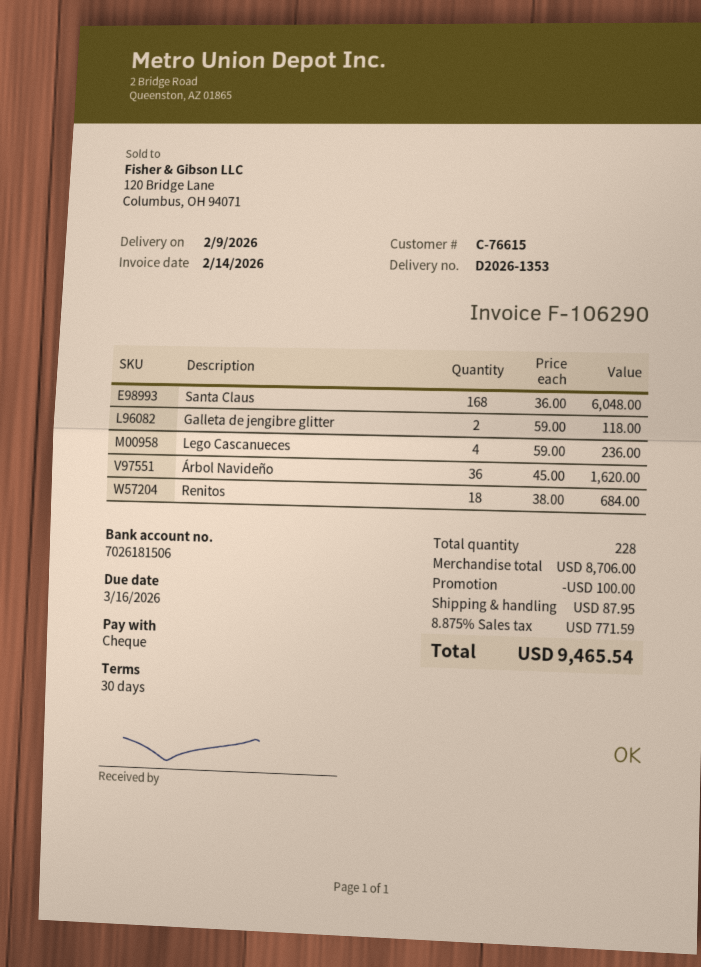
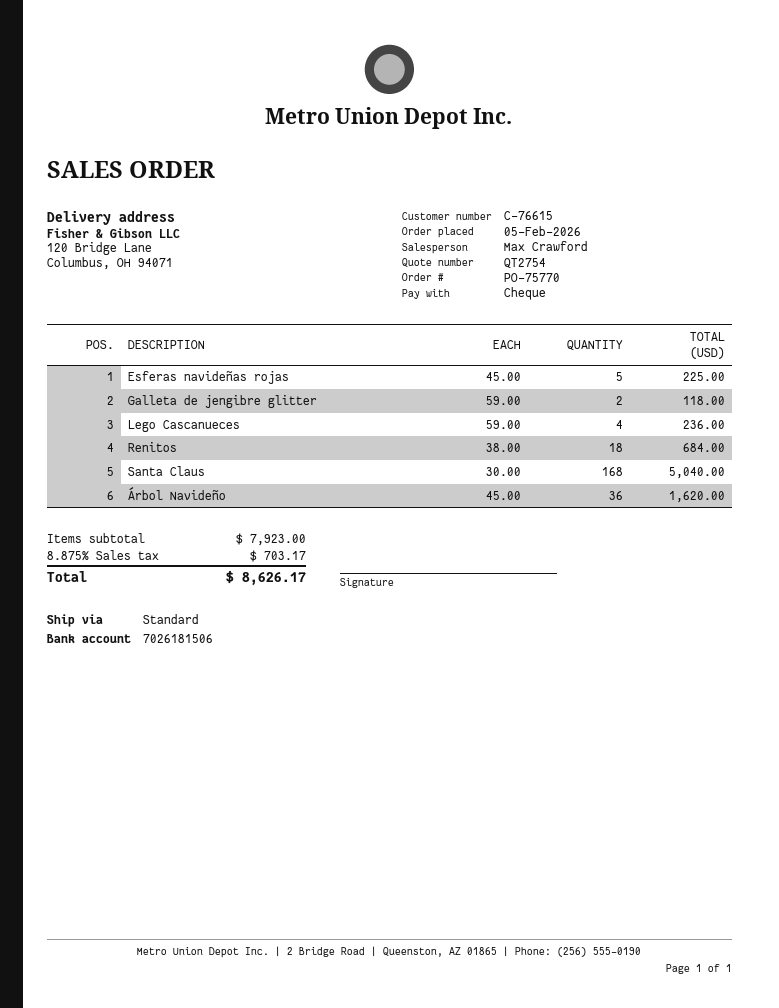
Santa Claus: 168 x 36.00 = 6048.00 -> 168 x 30.00 = 5040.00
Esferas navideñas rojas: none -> 5 x 45.00 = 225.00
subtotal: 8706.00 -> 7923.00
discount: 100.00 -> none
shipping: 87.95 -> none
tax: 8.875% = 771.59 -> 8.875% = 703.17
total: 9465.54 -> 8626.17

